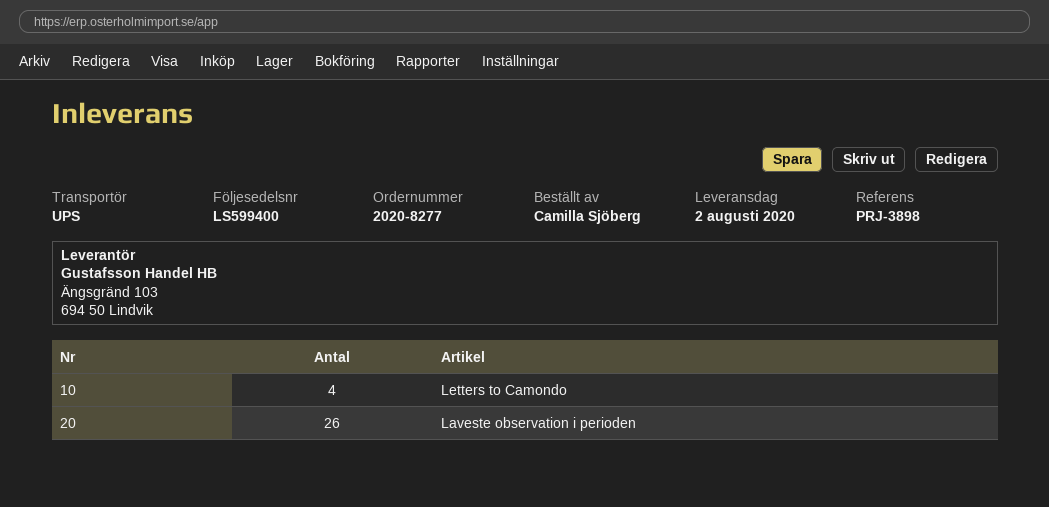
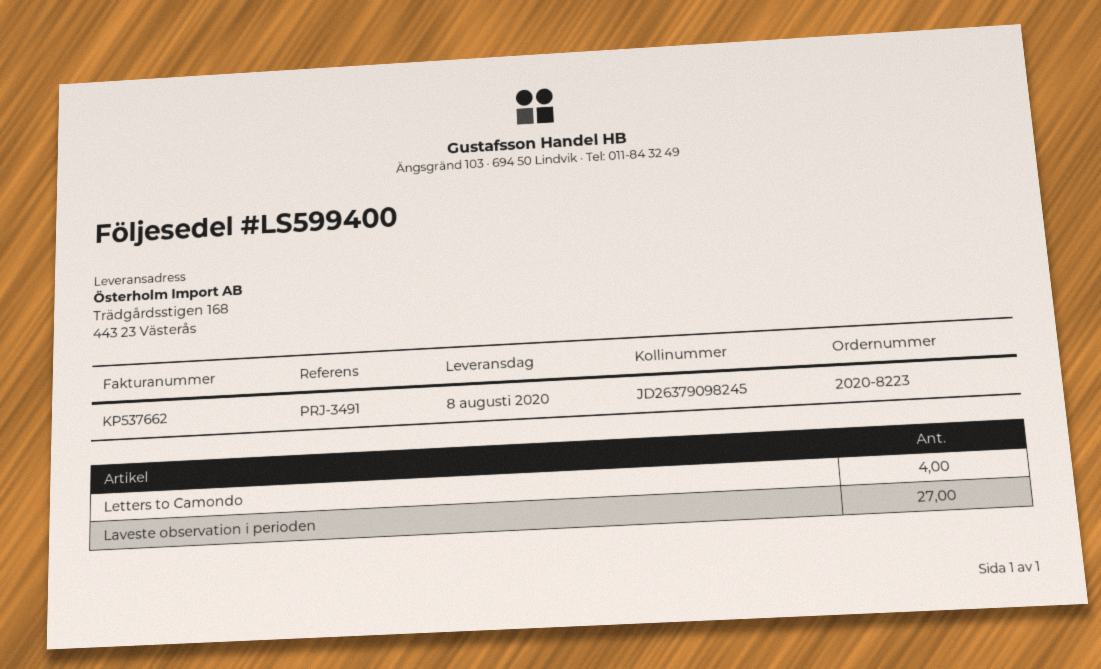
order number: 2020-8277 -> 2020-8223
delivery date: 2020-08-02 -> 2020-08-08
reference: PRJ-3898 -> PRJ-3491
Laveste observation i perioden: 26 -> 27

